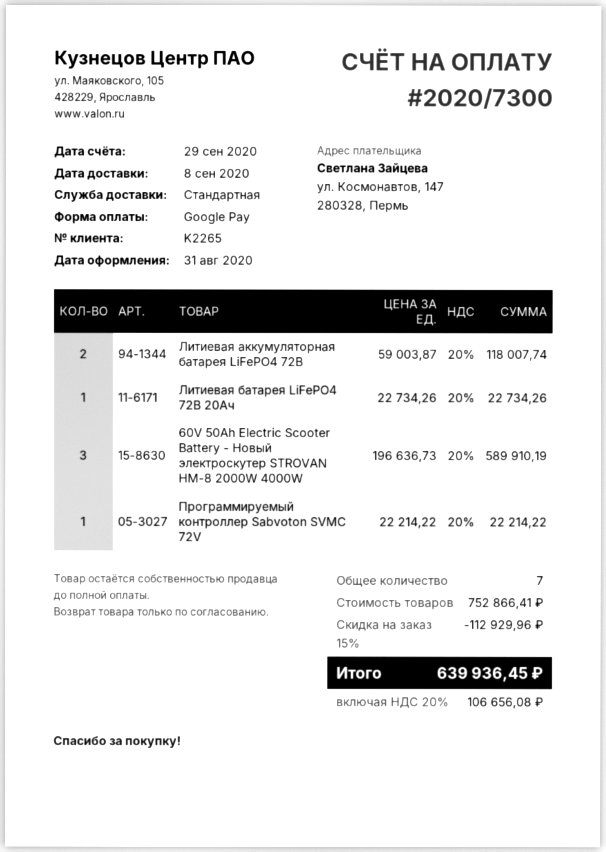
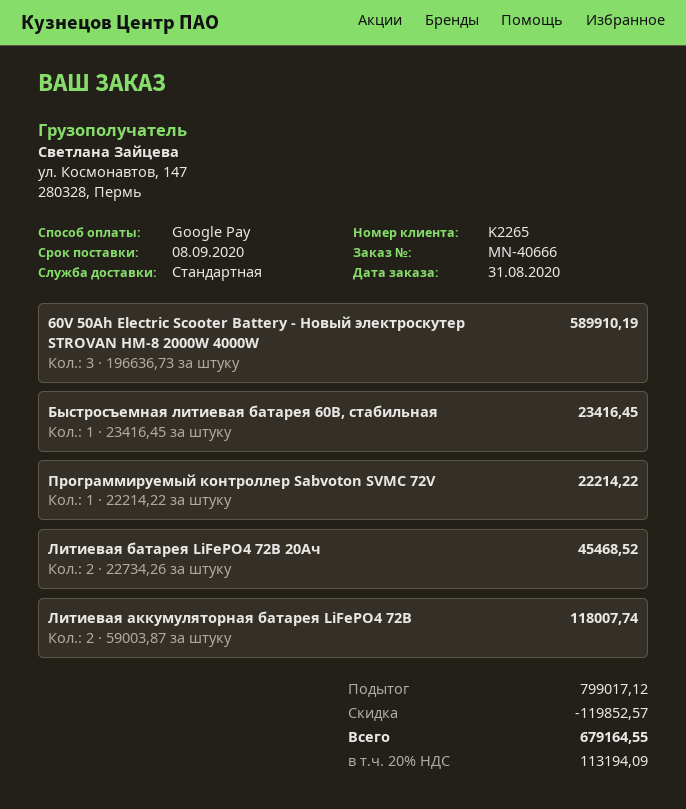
Литиевая батарея LiFePO4 72В 20Ач: 1 x 22734.26 = 22734.26 -> 2 x 22734.26 = 45468.52
Быстросъемная литиевая батарея 60В, стабильная: none -> 1 x 23416.45 = 23416.45
subtotal: 752866.41 -> 799017.12
discount: 112929.96 -> 119852.57
tax: 20% = 106656.08 -> 20% = 113194.09
total: 639936.45 -> 679164.55

